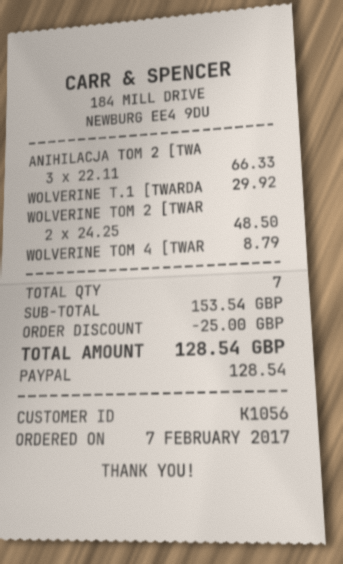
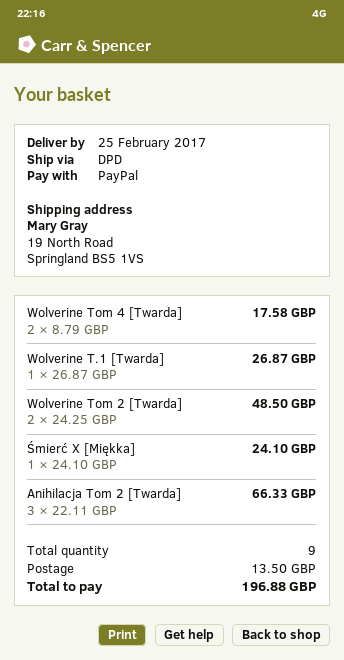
WOLVERINE T.1 [TWARDA: 1 x 29.92 = 29.92 -> 1 x 26.87 = 26.87
WOLVERINE TOM 4 [TWAR: 1 x 8.79 = 8.79 -> 2 x 8.79 = 17.58
Śmierć X [Miękka]: none -> 1 x 24.10 = 24.10
total quantity: 7 -> 9
discount: 25.00 -> none
shipping: none -> 13.50
total: 128.54 -> 196.88

